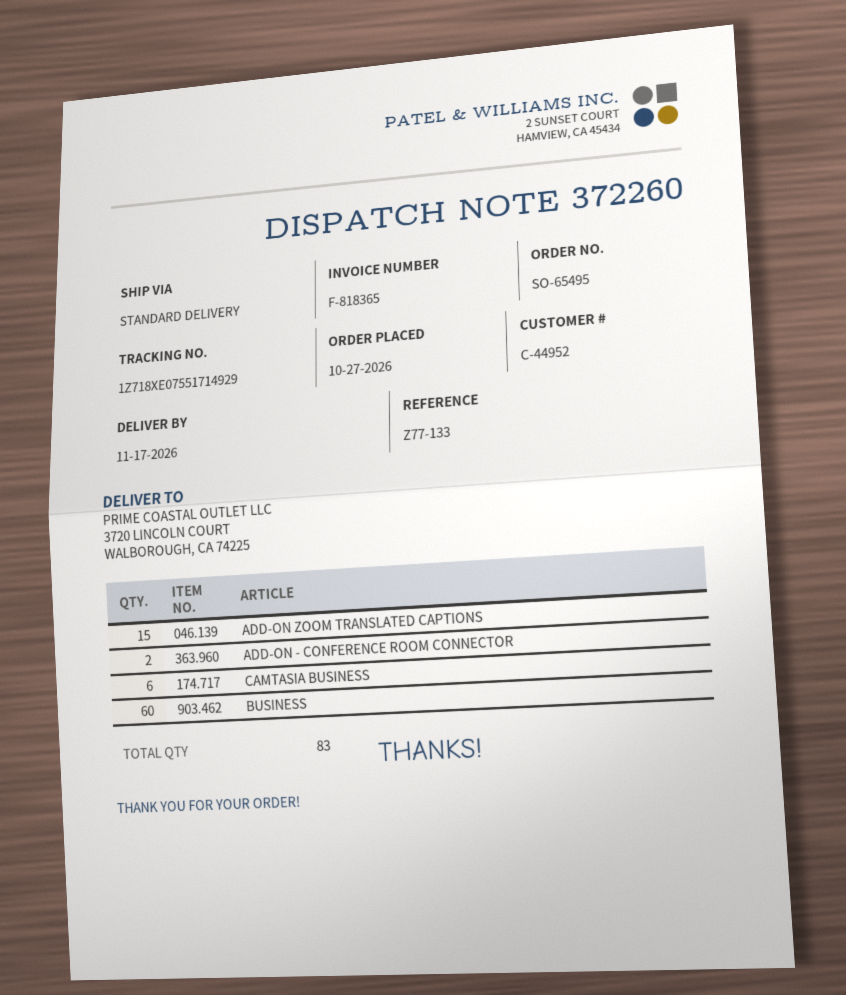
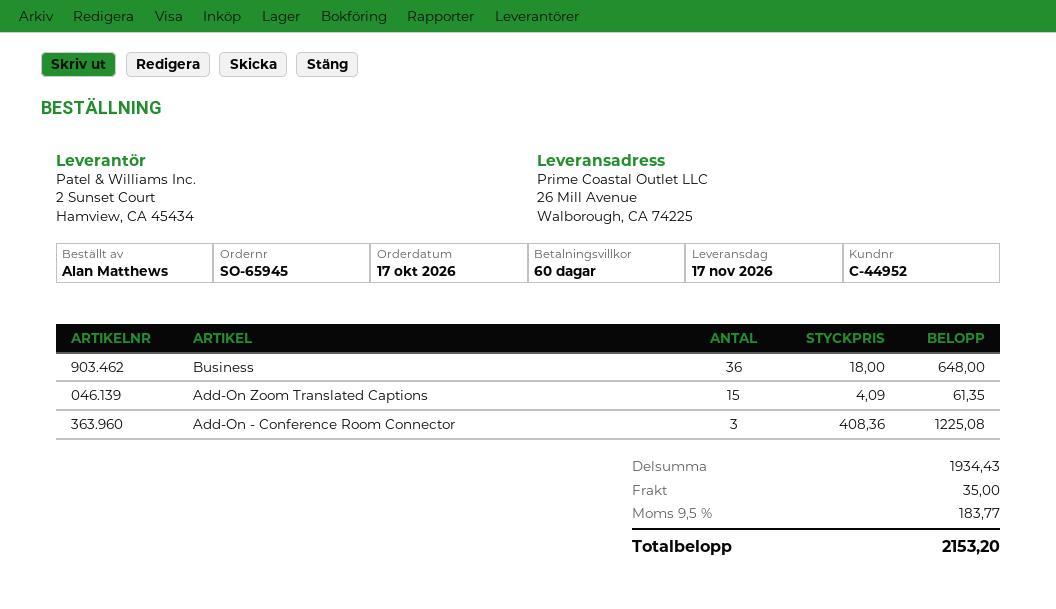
order number: SO-65495 -> SO-65945
order date: 2026-10-27 -> 2026-10-17
ship to: 3720 LINCOLN COURT, WALBOROUGH, CA 74225 -> 26 Mill Avenue, Walborough, CA 74225
ADD-ON - CONFERENCE ROOM CONNECTOR: 2 -> 3
CAMTASIA BUSINESS: 6 -> none
BUSINESS: 60 -> 36

